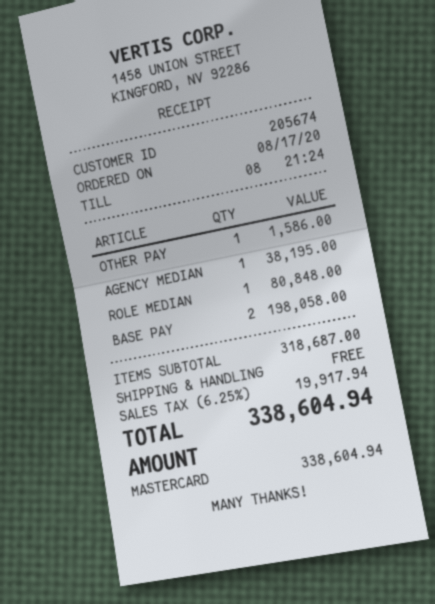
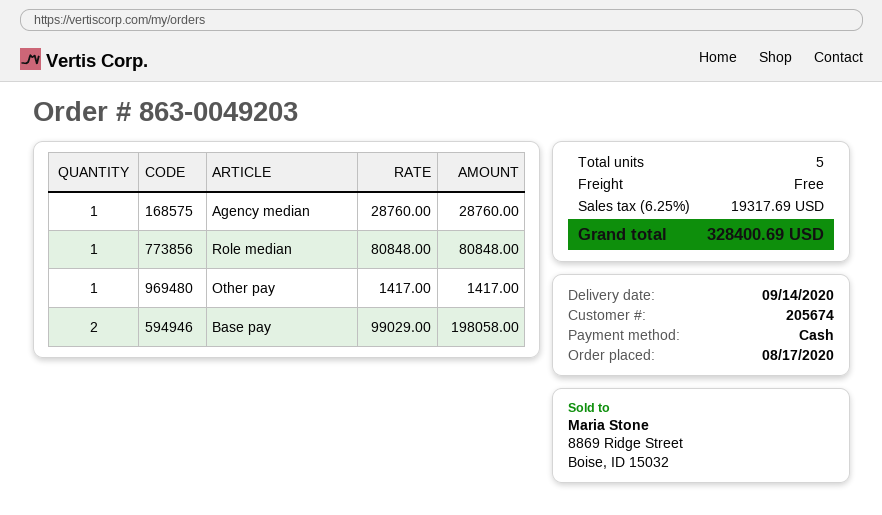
payment method: Mastercard -> cash
OTHER PAY: 1 for 1586.00 -> 1 for 1417.00
AGENCY MEDIAN: 1 for 38195.00 -> 1 for 28760.00
tax: 6.25% = 19917.94 -> 6.25% = 19317.69
total: 338604.94 -> 328400.69

